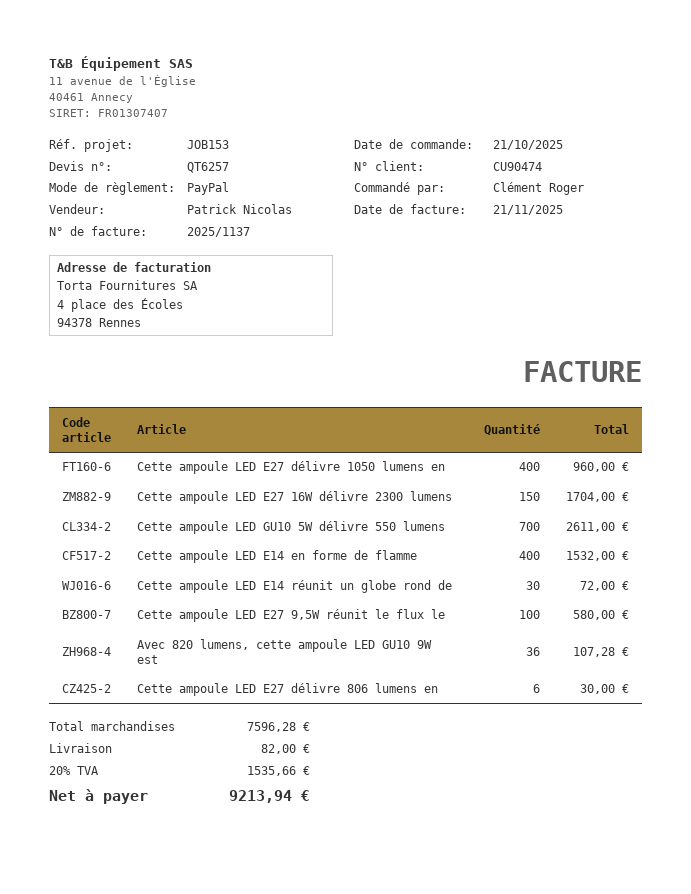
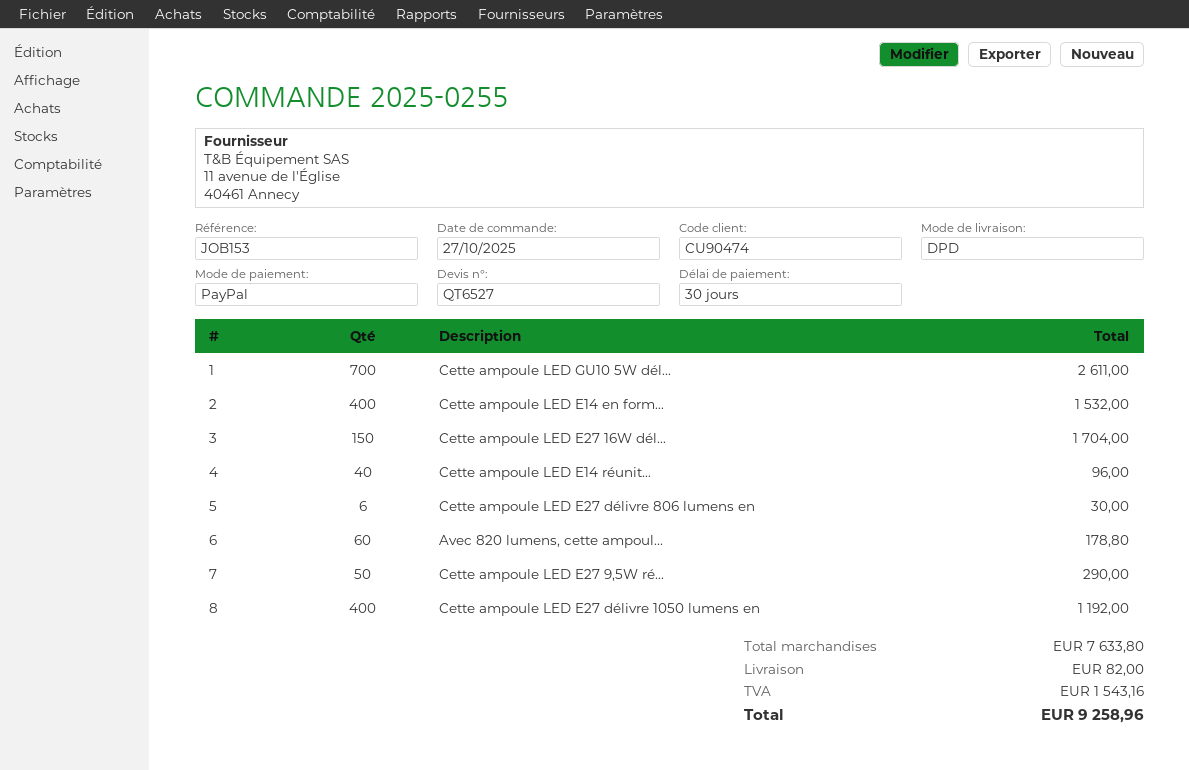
quote number: QT6257 -> QT6527
order date: 2025-10-21 -> 2025-10-27
Cette ampoule LED E27 délivre 1050 lumens en: 400 for 960.00 -> 400 for 1192.00
Cette ampoule LED E14 réunit un globe rond de: 30 for 72.00 -> 40 for 96.00
Cette ampoule LED E27 9,5W réunit le flux le: 100 for 580.00 -> 50 for 290.00
Avec 820 lumens, cette ampoule LED GU10 9W est: 36 for 107.28 -> 60 for 178.80
subtotal: 7596.28 -> 7633.80
tax: 1535.66 -> 1543.16
total: 9213.94 -> 9258.96

